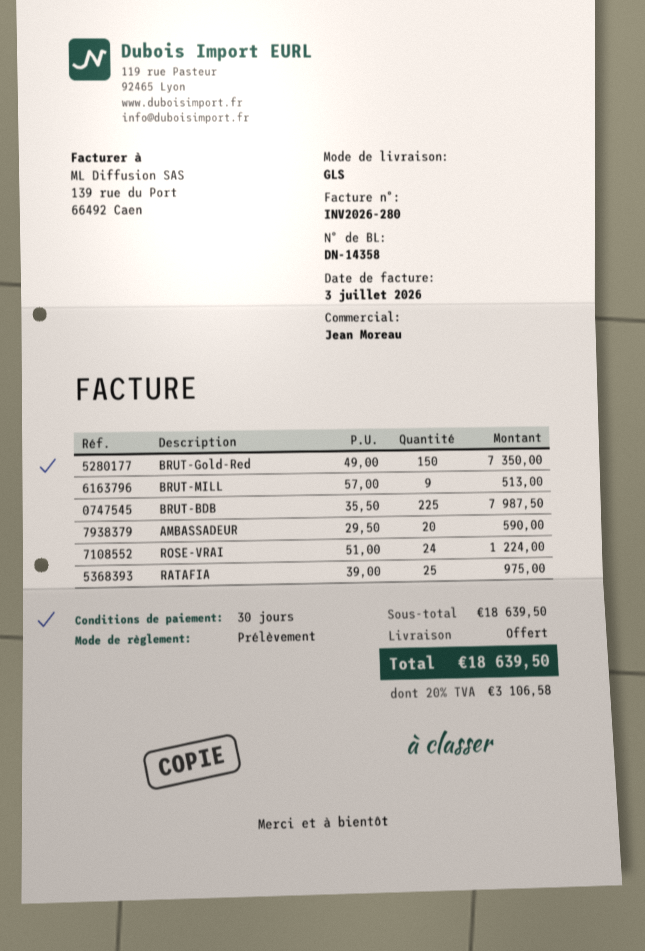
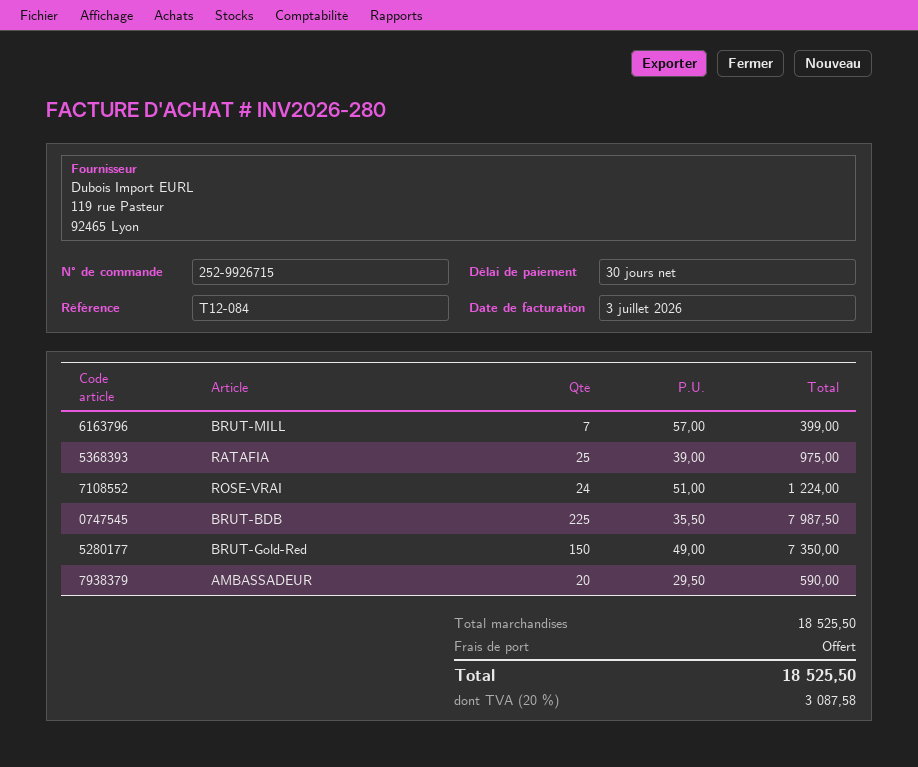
BRUT-MILL: 9 x 57.00 = 513.00 -> 7 x 57.00 = 399.00
subtotal: 18639.50 -> 18525.50
tax: 20% = 3106.58 -> 20% = 3087.58
total: 18639.50 -> 18525.50

